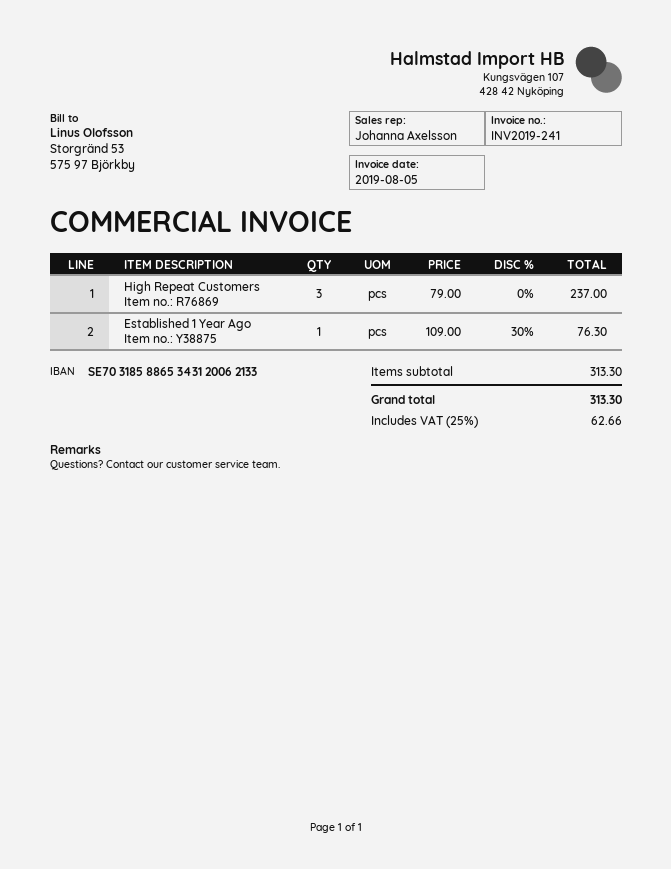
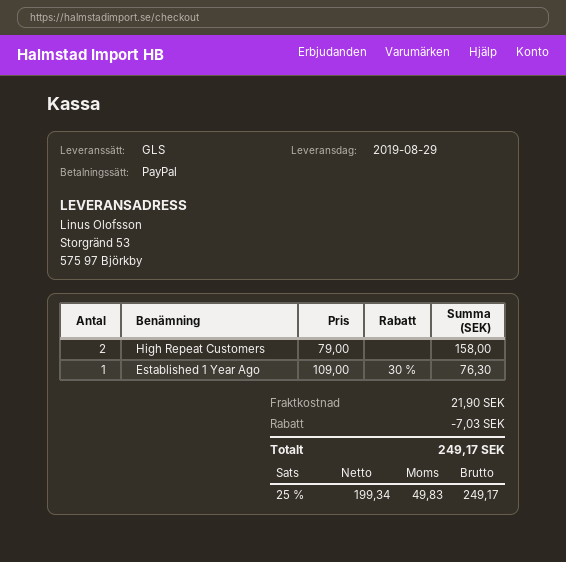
High Repeat Customers: 3 x 79.00 = 237.00 -> 2 x 79.00 = 158.00
discount: none -> 7.03
shipping: none -> 21.90
tax: 25% = 62.66 -> 25% = 49.83
total: 313.30 -> 249.17

